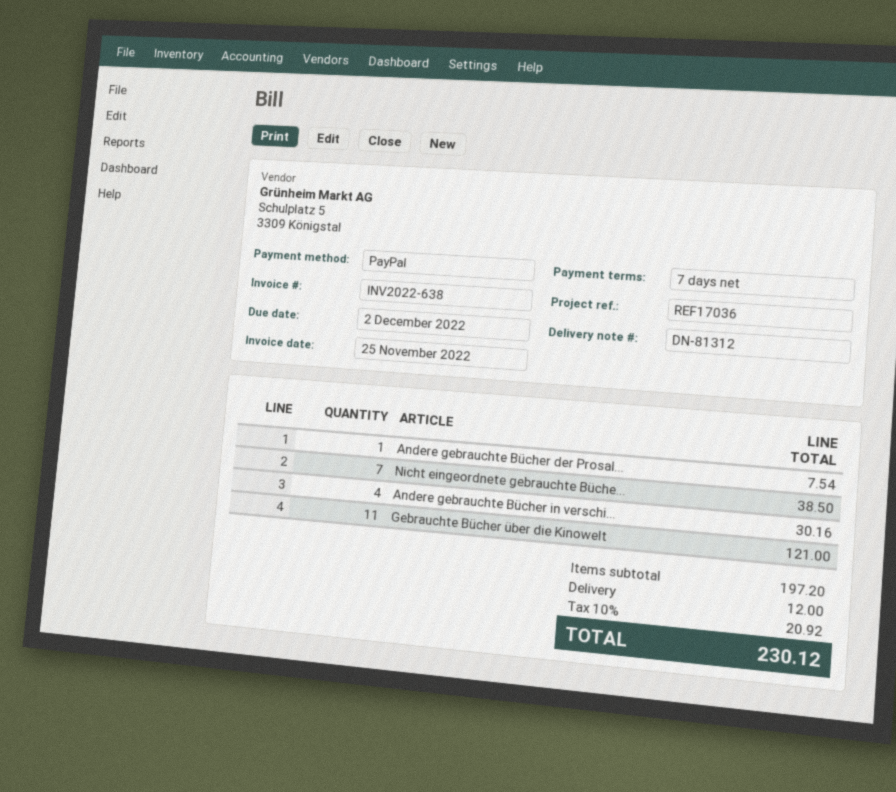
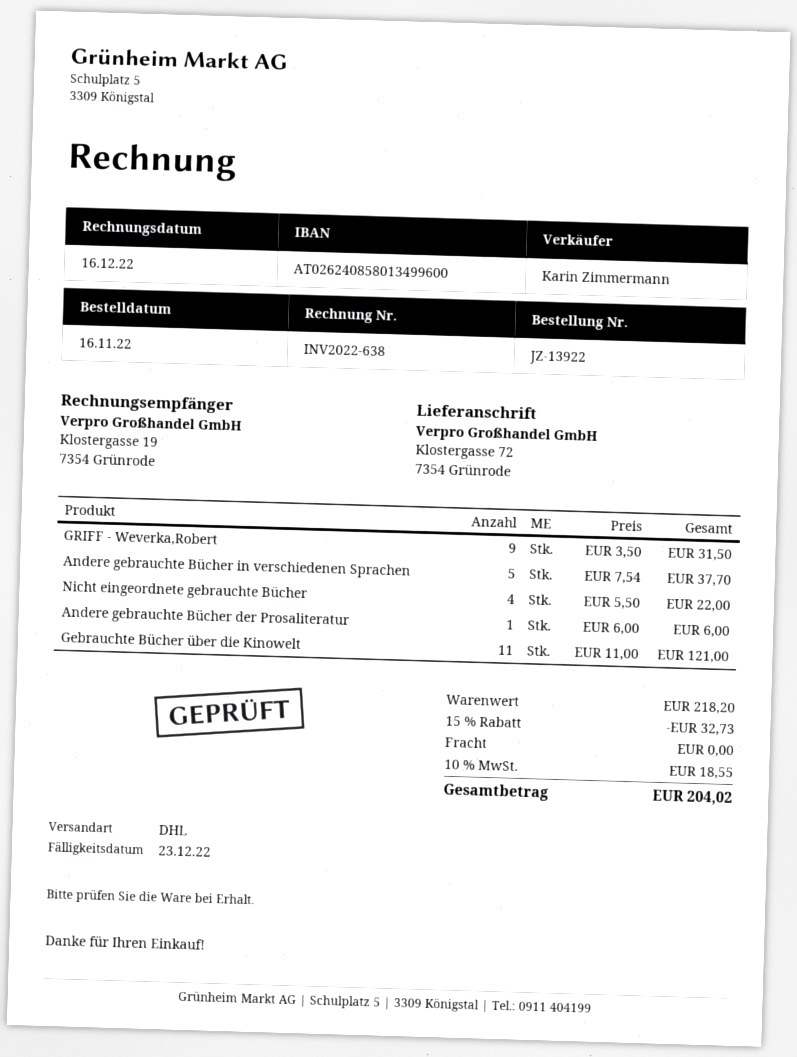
invoice date: 2022-11-25 -> 2022-12-16
due date: 2022-12-02 -> 2022-12-23
Andere gebrauchte Bücher der Prosal...: 1 for 7.54 -> 1 for 6.00
Nicht eingeordnete gebrauchte Büche...: 7 for 38.50 -> 4 for 22.00
Andere gebrauchte Bücher in verschi...: 4 for 30.16 -> 5 for 37.70
GRIFF - Weverka,Robert: none -> 9 for 31.50
subtotal: 197.20 -> 218.20
discount: none -> 15% = 32.73
shipping: 12.00 -> 0.00
tax: 10% = 20.92 -> 10% = 18.55
total: 230.12 -> 204.02

